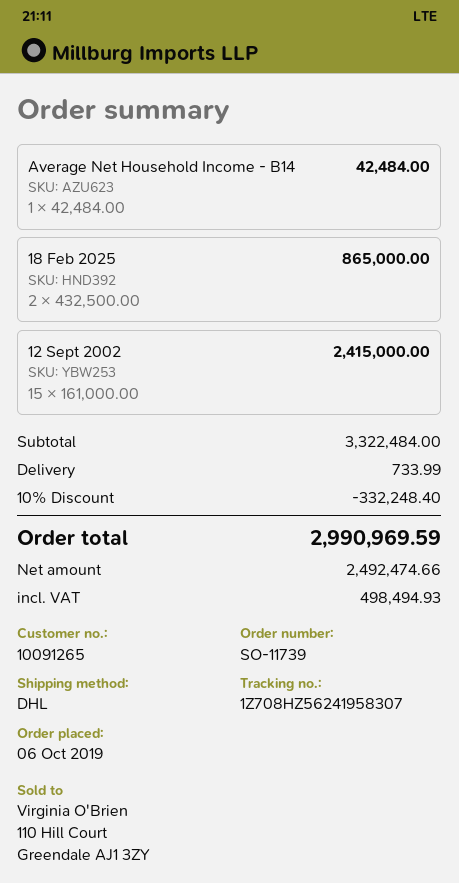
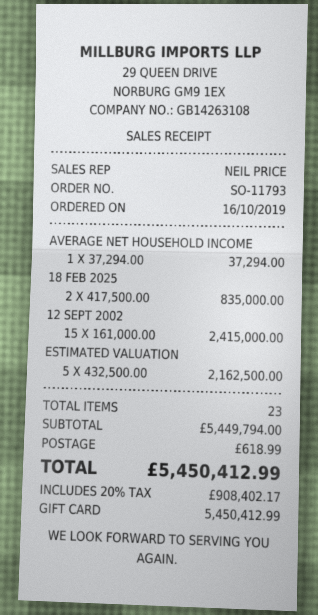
order number: SO-11739 -> SO-11793
order date: 2019-10-06 -> 2019-10-16
Average Net Household Income - B14: 1 x 42484.00 = 42484.00 -> 1 x 37294.00 = 37294.00
18 Feb 2025: 2 x 432500.00 = 865000.00 -> 2 x 417500.00 = 835000.00
ESTIMATED VALUATION: none -> 5 x 432500.00 = 2162500.00
subtotal: 3322484.00 -> 5449794.00
discount: 10% = 332248.40 -> none
shipping: 733.99 -> 618.99
tax: 498494.93 -> 908402.17
total: 2990969.59 -> 5450412.99

